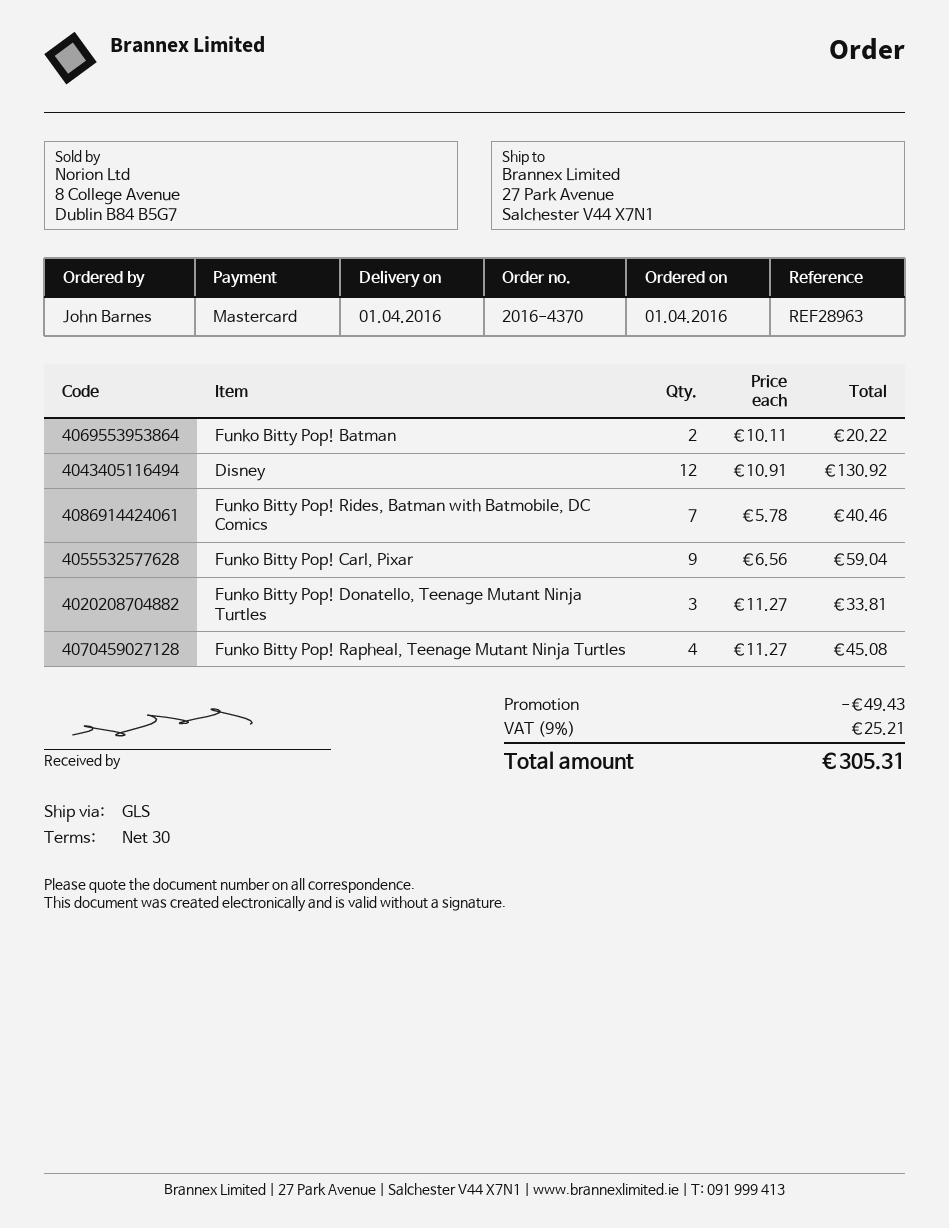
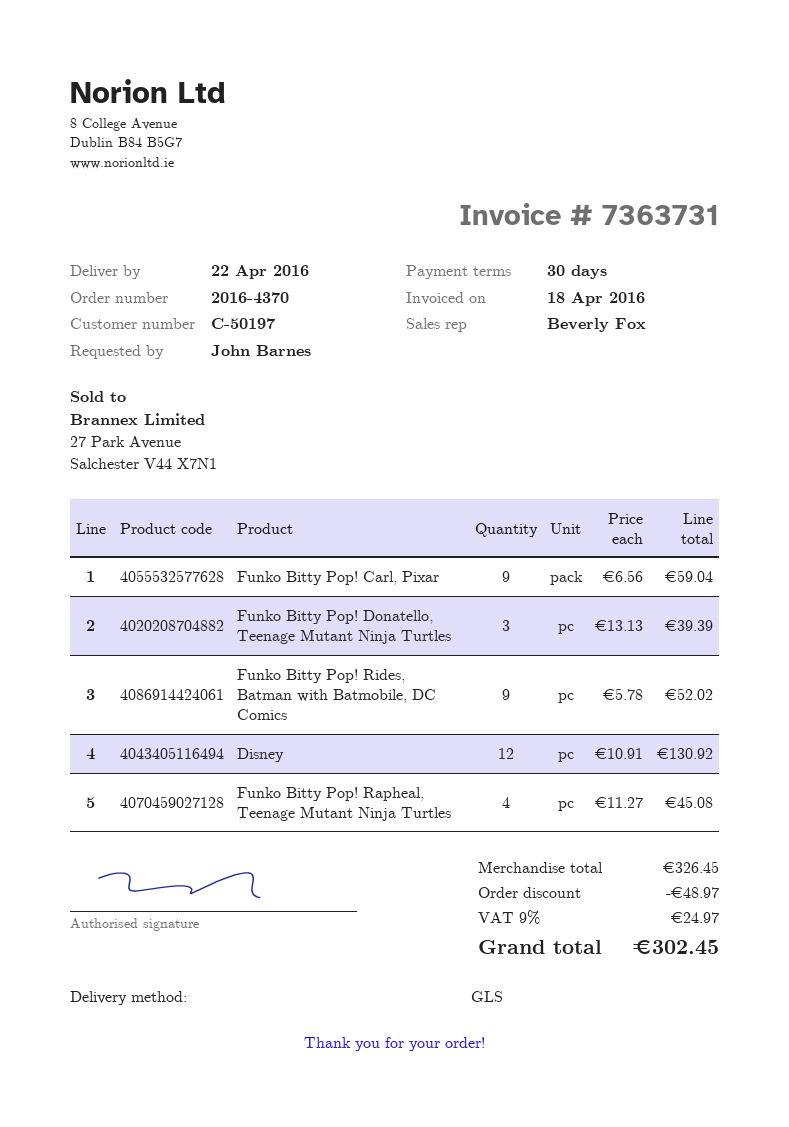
delivery date: 2016-04-01 -> 2016-04-22
Funko Bitty Pop! Batman: 2 x 10.11 = 20.22 -> none
Funko Bitty Pop! Rides, Batman with Batmobile, DC Comics: 7 x 5.78 = 40.46 -> 9 x 5.78 = 52.02
Funko Bitty Pop! Donatello, Teenage Mutant Ninja Turtles: 3 x 11.27 = 33.81 -> 3 x 13.13 = 39.39
discount: 49.43 -> 48.97
tax: 9% = 25.21 -> 9% = 24.97
total: 305.31 -> 302.45

